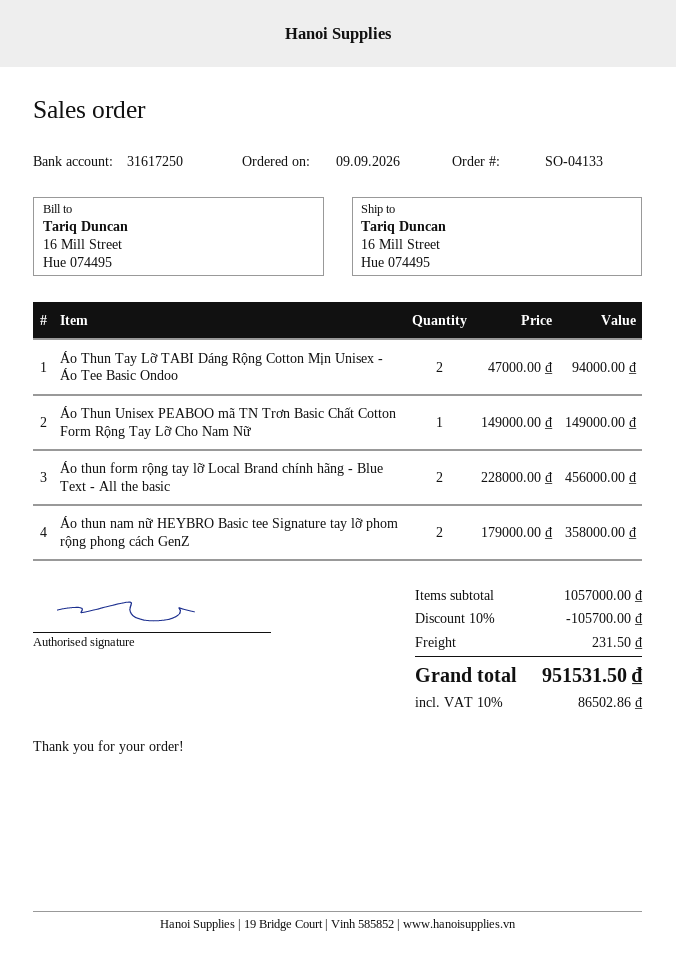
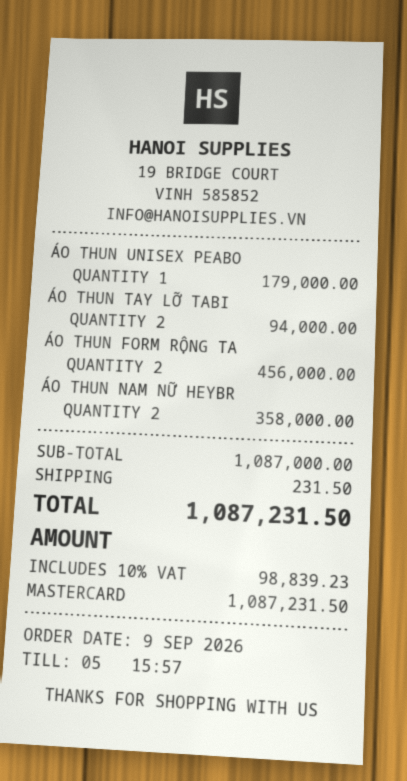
Áo Thun Unisex PEABOO mã TN Trơn Basic Chất Cotton Form Rộng Tay Lỡ Cho Nam Nữ: 1 for 149000.00 -> 1 for 179000.00
subtotal: 1057000.00 -> 1087000.00
discount: 10% = 105700.00 -> none
tax: 10% = 86502.86 -> 10% = 98839.23
total: 951531.50 -> 1087231.50

